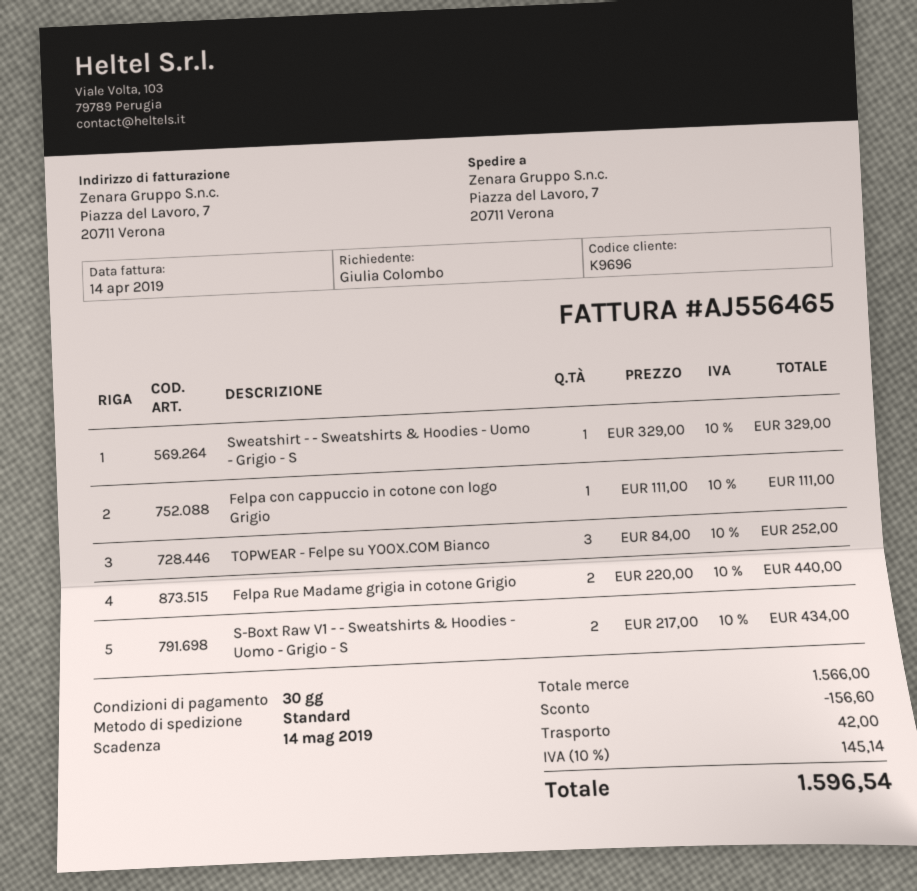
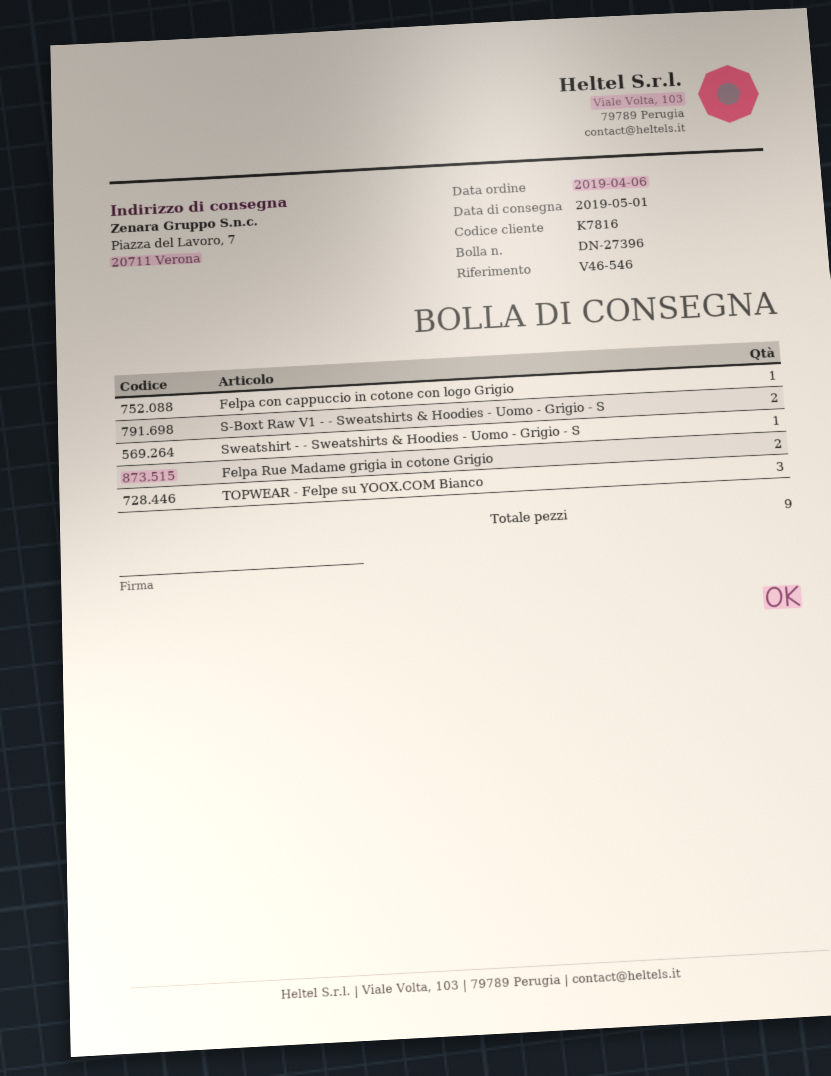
customer number: K9696 -> K7816

